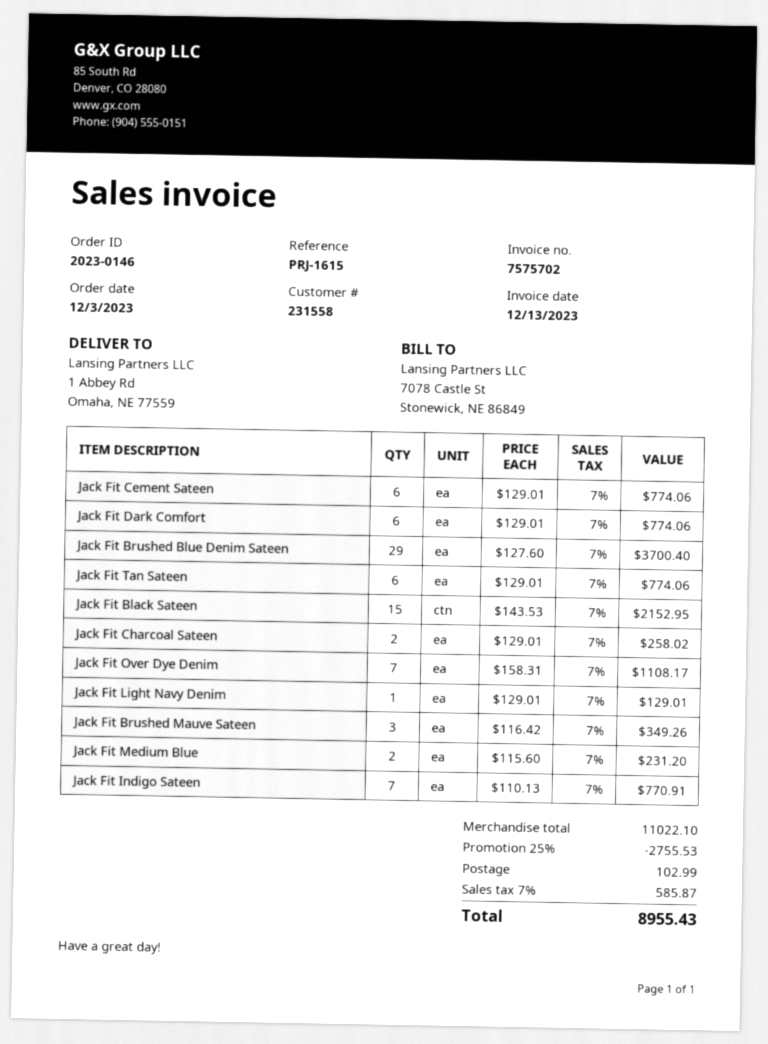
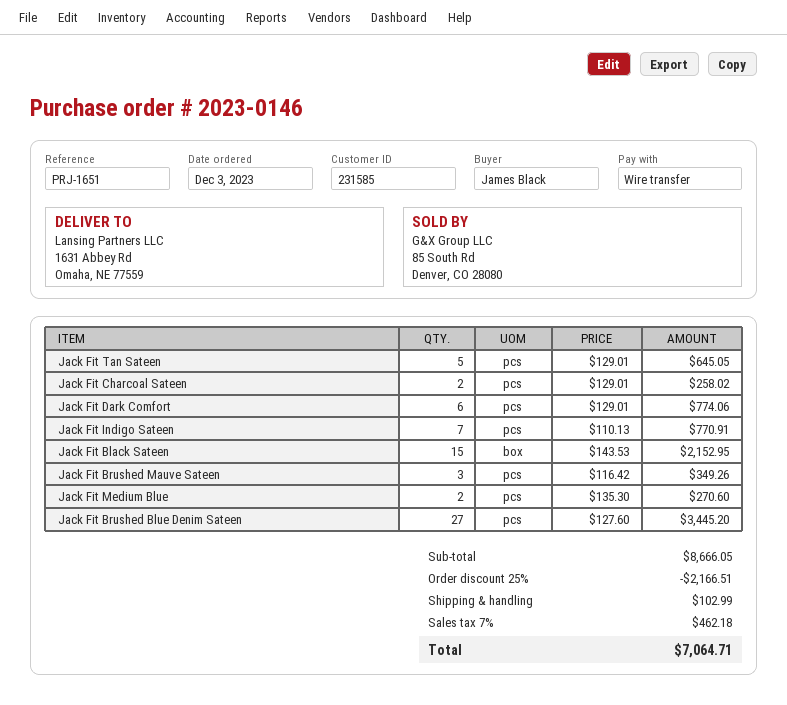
customer number: 231558 -> 231585
reference: PRJ-1615 -> PRJ-1651
ship to: 1 Abbey Rd, Omaha, NE 77559 -> 1631 Abbey Rd, Omaha, NE 77559
Jack Fit Cement Sateen: 6 x 129.01 = 774.06 -> none
Jack Fit Brushed Blue Denim Sateen: 29 x 127.60 = 3700.40 -> 27 x 127.60 = 3445.20
Jack Fit Tan Sateen: 6 x 129.01 = 774.06 -> 5 x 129.01 = 645.05
Jack Fit Over Dye Denim: 7 x 158.31 = 1108.17 -> none
Jack Fit Light Navy Denim: 1 x 129.01 = 129.01 -> none
Jack Fit Medium Blue: 2 x 115.60 = 231.20 -> 2 x 135.30 = 270.60
subtotal: 11022.10 -> 8666.05
discount: 25% = 2755.53 -> 25% = 2166.51
tax: 7% = 585.87 -> 7% = 462.18
total: 8955.43 -> 7064.71

